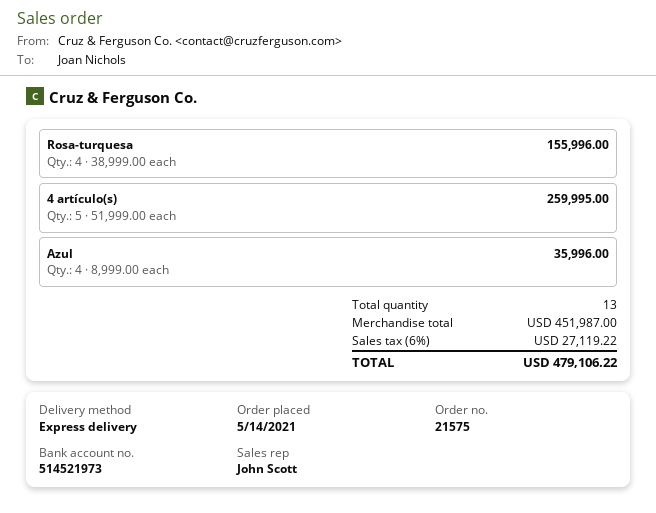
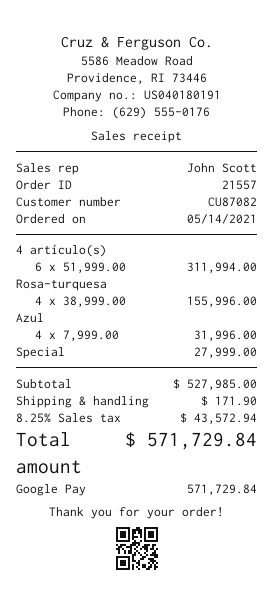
order number: 21575 -> 21557
4 artículo(s): 5 x 51999.00 = 259995.00 -> 6 x 51999.00 = 311994.00
Azul: 4 x 8999.00 = 35996.00 -> 4 x 7999.00 = 31996.00
Special: none -> 1 x 27999.00 = 27999.00
subtotal: 451987.00 -> 527985.00
shipping: none -> 171.90
tax: 6% = 27119.22 -> 8.25% = 43572.94
total: 479106.22 -> 571729.84

